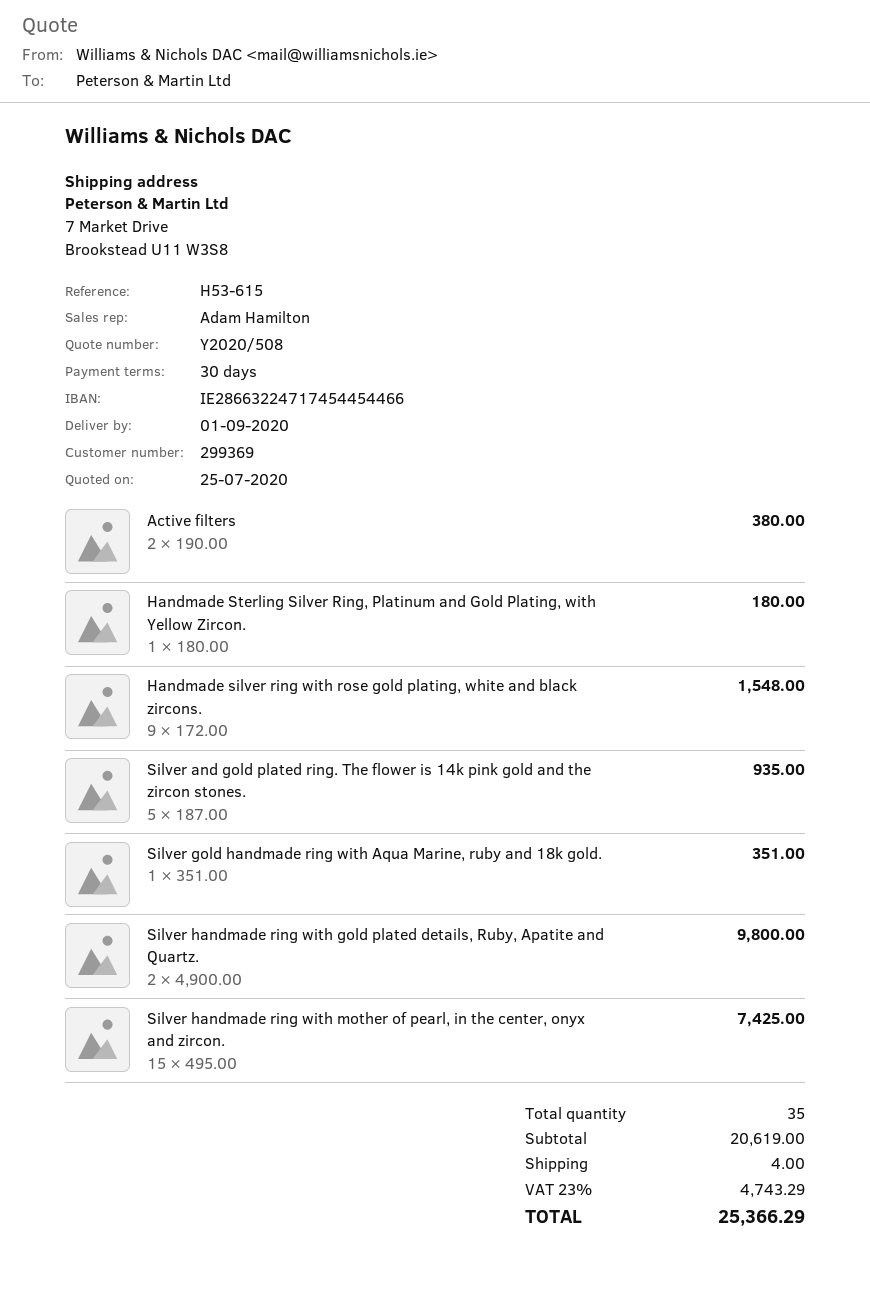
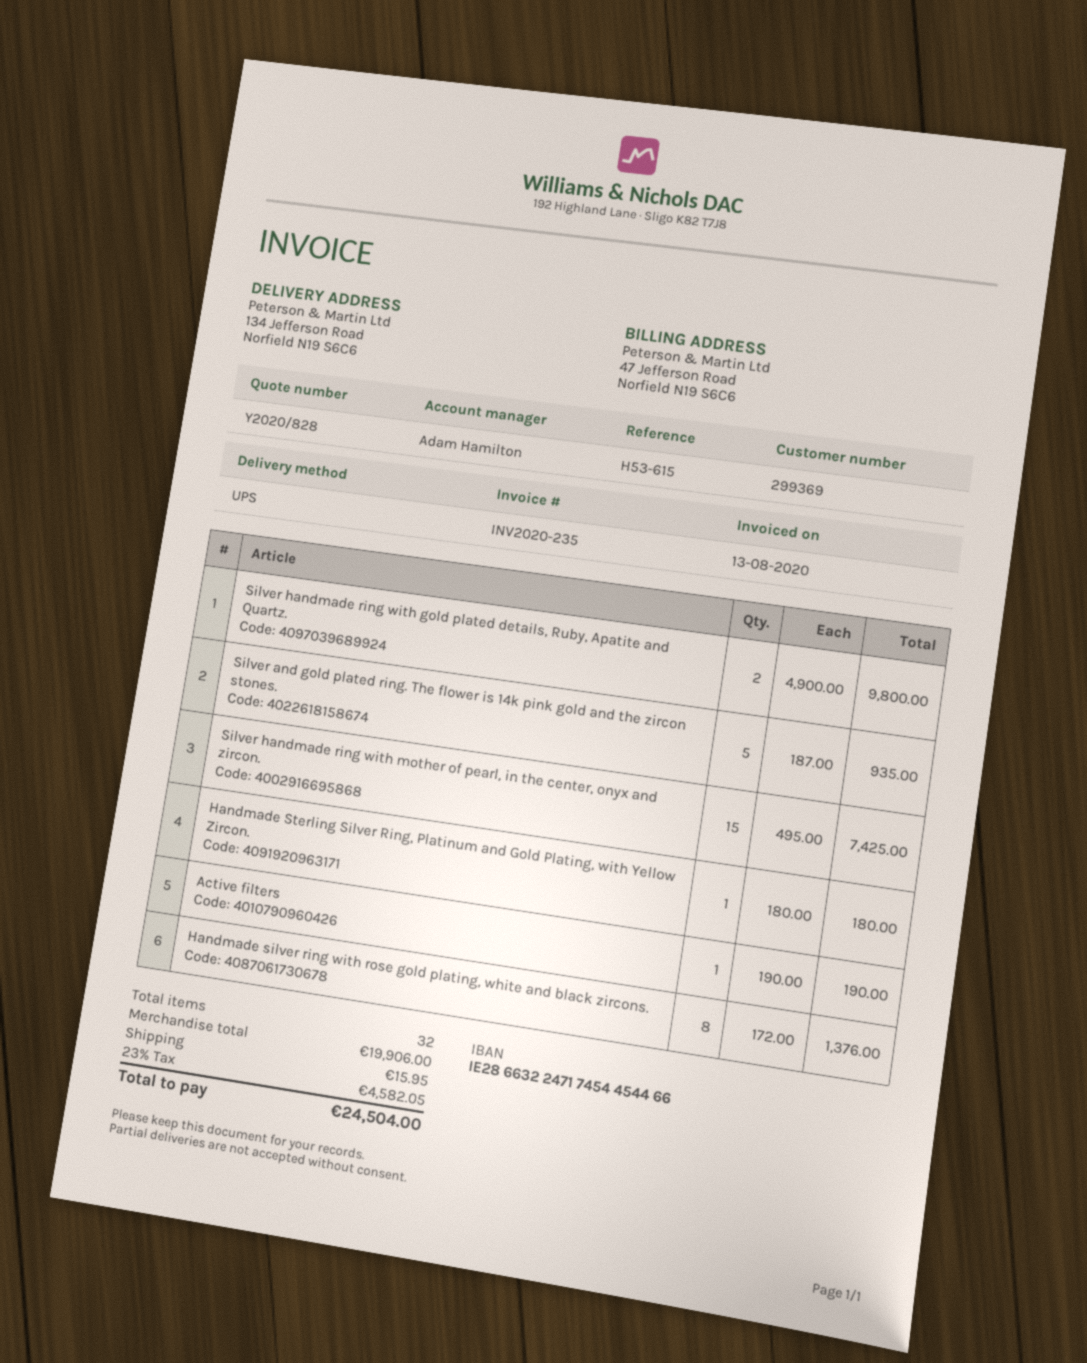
quote number: Y2020/508 -> Y2020/828
ship to: 7 Market Drive, Brookstead U11 W3S8 -> 134 Jefferson Road, Norfield N19 S6C6
Active filters: 2 x 190.00 = 380.00 -> 1 x 190.00 = 190.00
Handmade silver ring with rose gold plating, white and black zircons.: 9 x 172.00 = 1548.00 -> 8 x 172.00 = 1376.00
Silver gold handmade ring with Aqua Marine, ruby and 18k gold.: 1 x 351.00 = 351.00 -> none
total quantity: 35 -> 32
subtotal: 20619.00 -> 19906.00
shipping: 4.00 -> 15.95
tax: 23% = 4743.29 -> 23% = 4582.05
total: 25366.29 -> 24504.00

